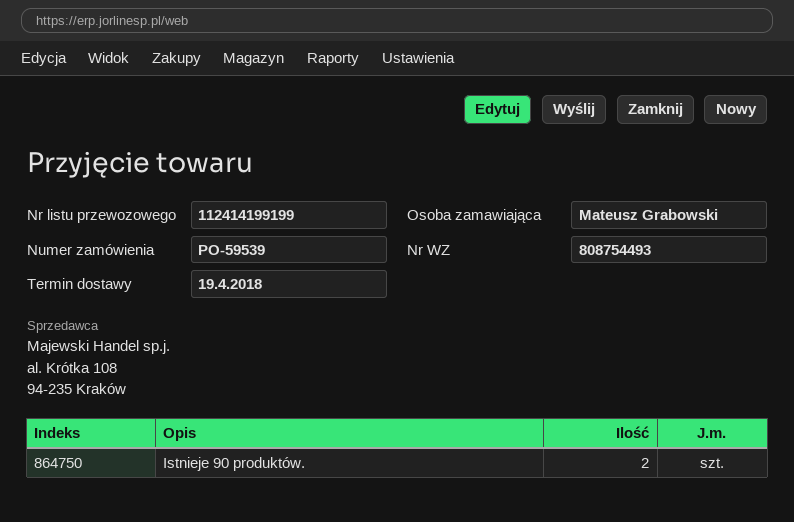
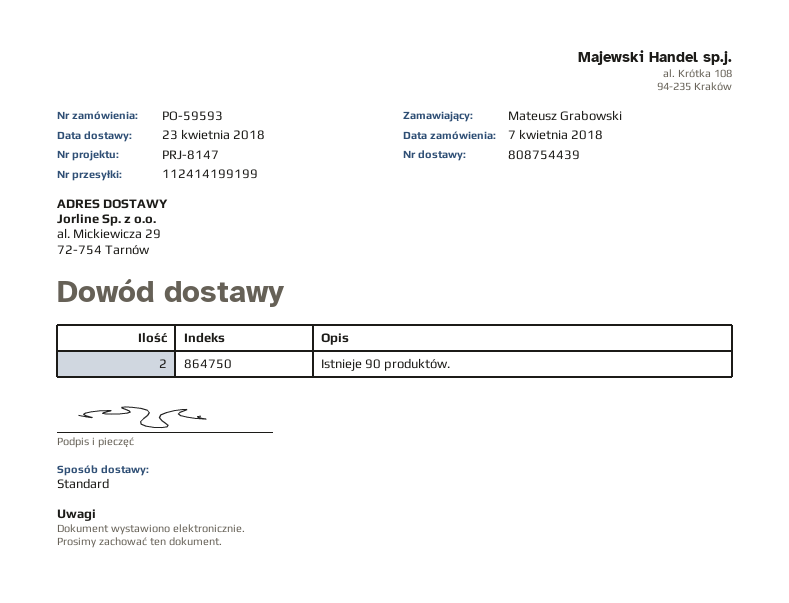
order number: PO-59539 -> PO-59593
delivery note number: 808754493 -> 808754439
delivery date: 2018-04-19 -> 2018-04-23

